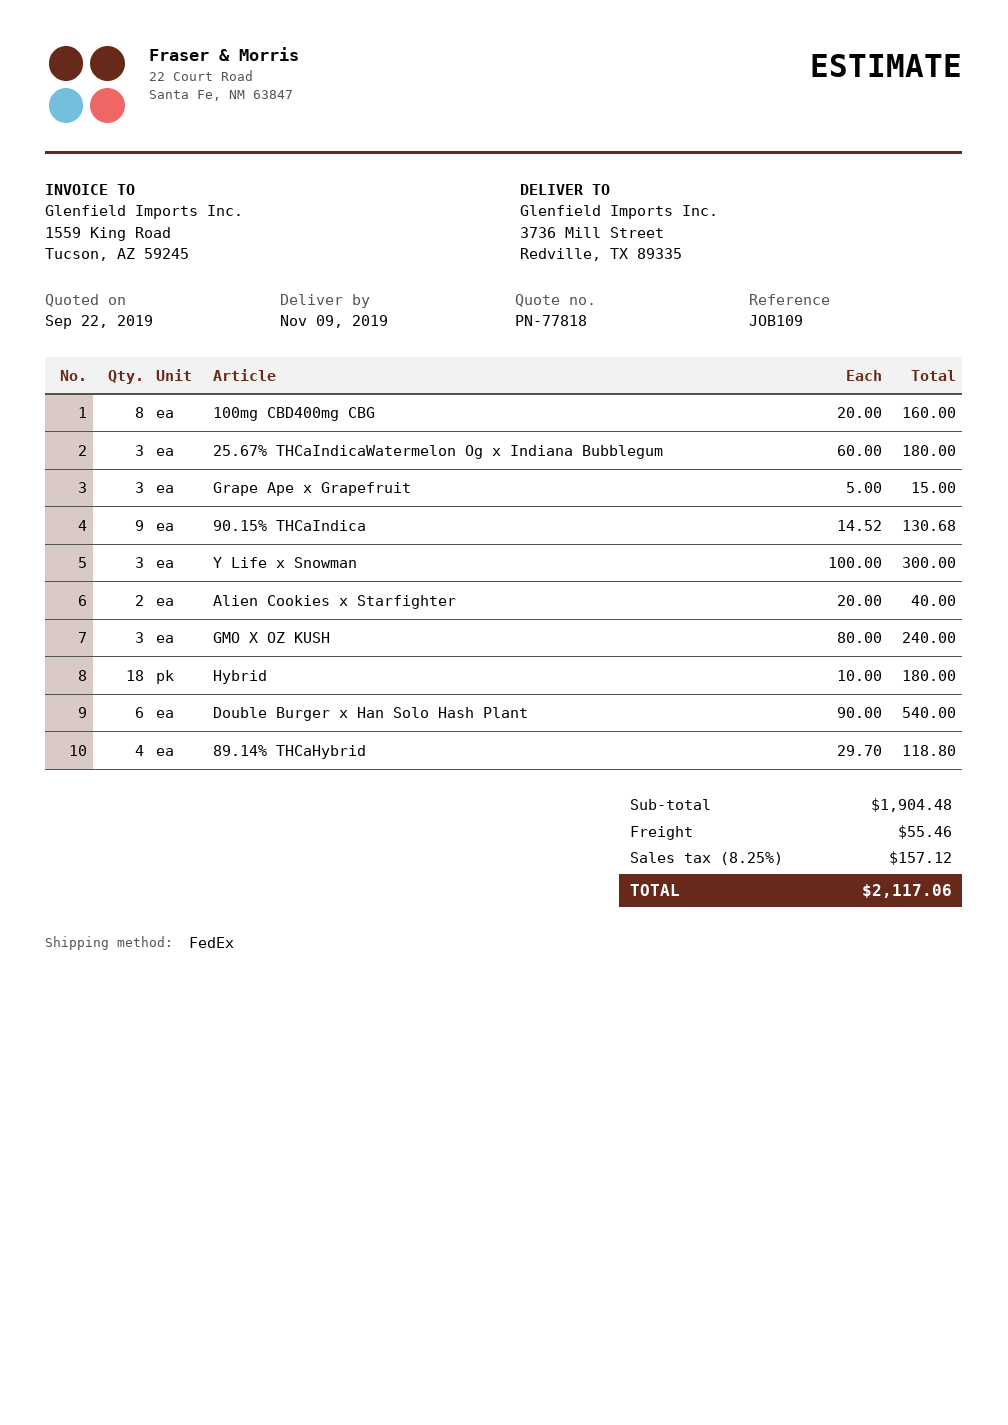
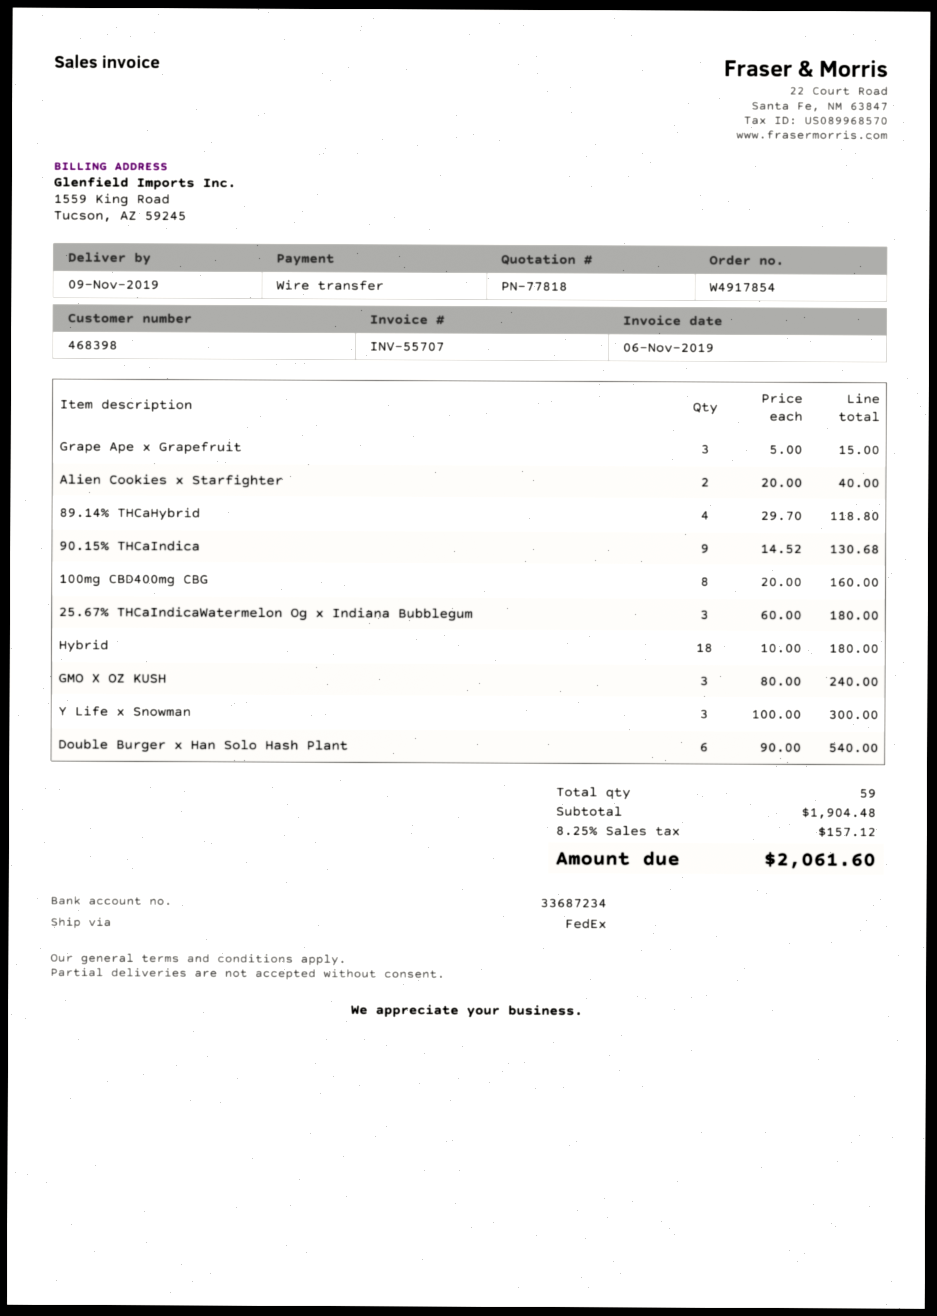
shipping: 55.46 -> none
total: 2117.06 -> 2061.60

